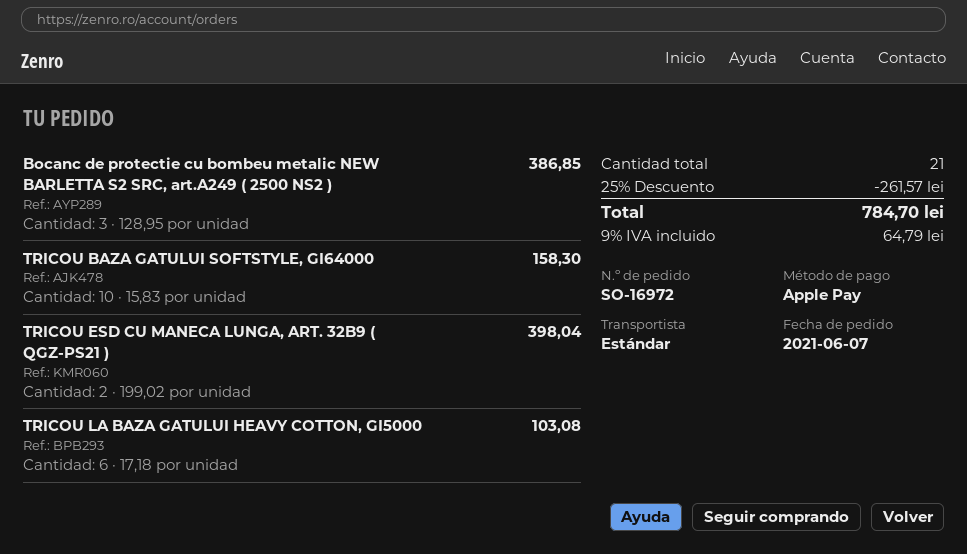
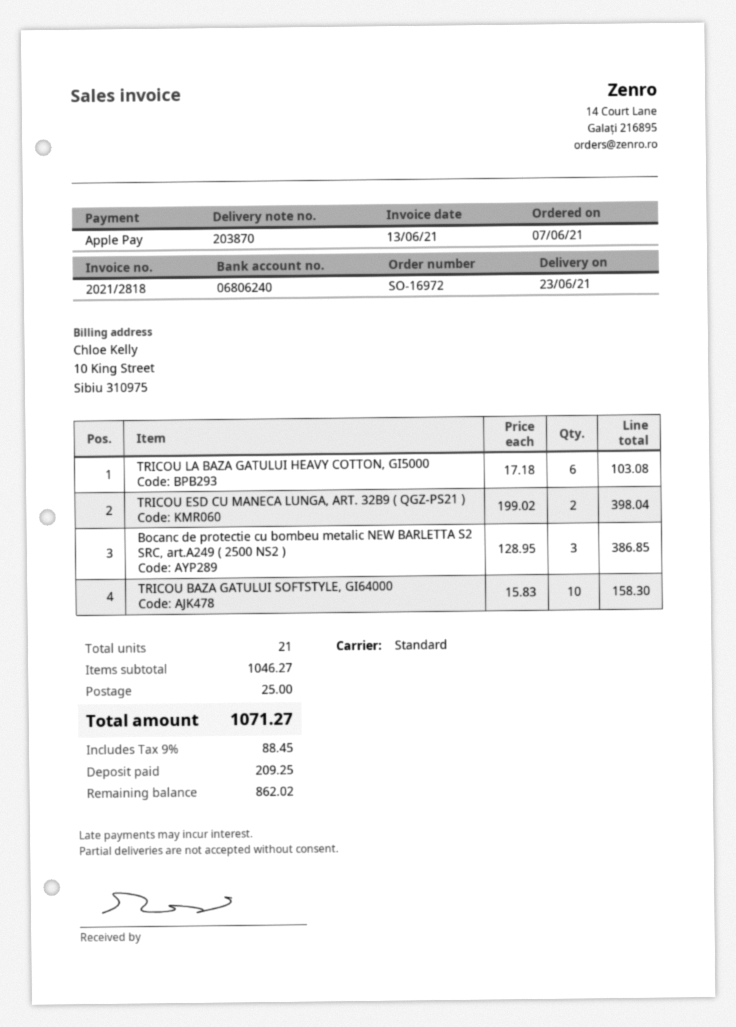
discount: 25% = 261.57 -> none
shipping: none -> 25.00
tax: 9% = 64.79 -> 9% = 88.45
total: 784.70 -> 1071.27

